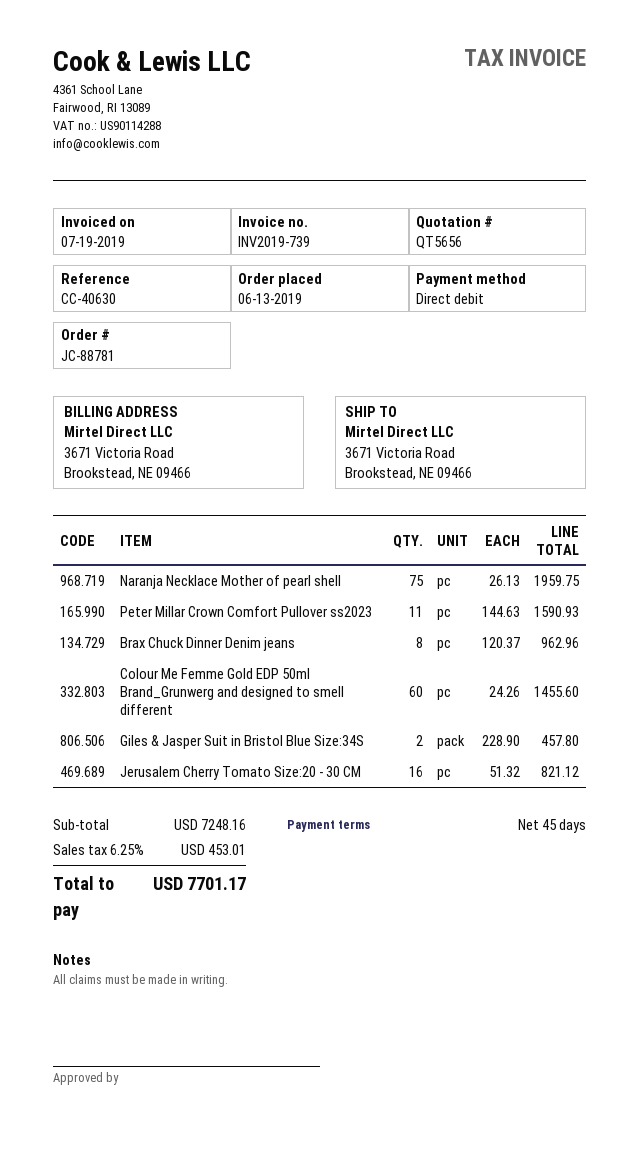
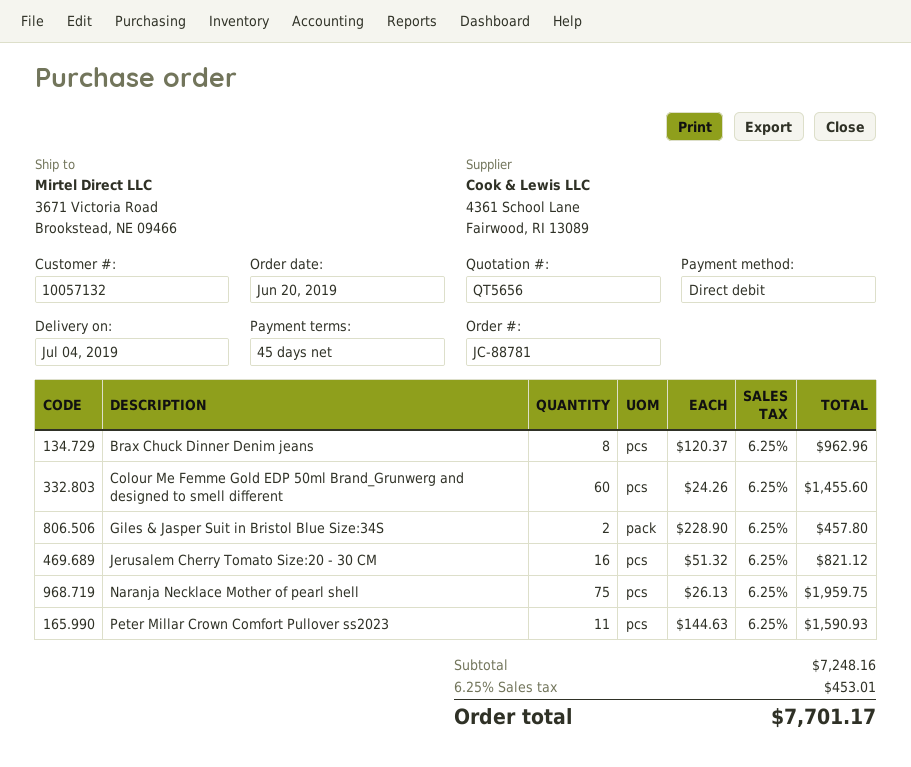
order date: 2019-06-13 -> 2019-06-20

